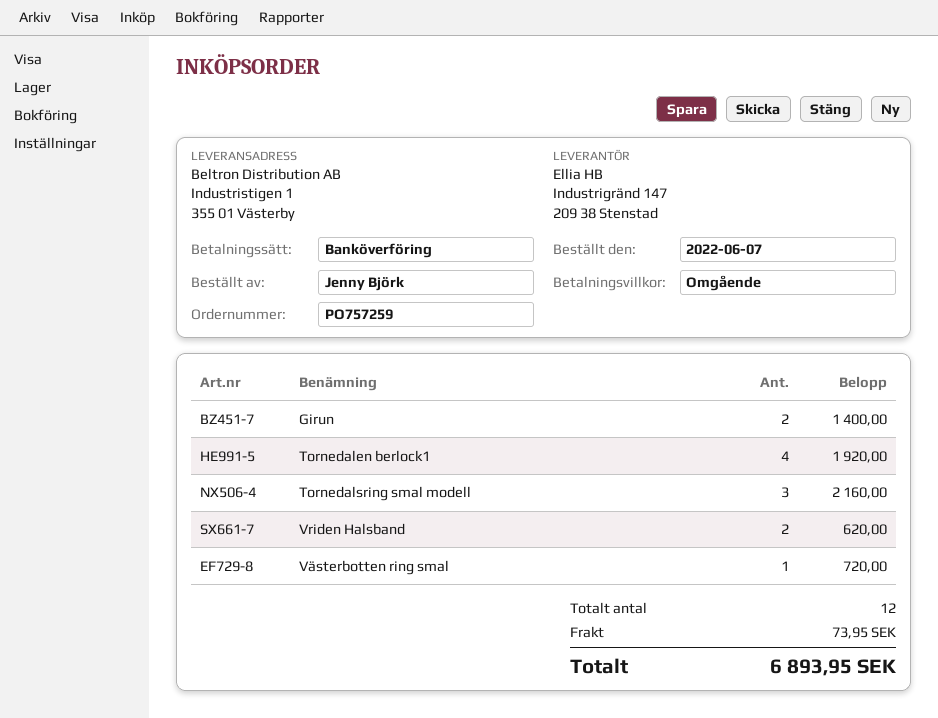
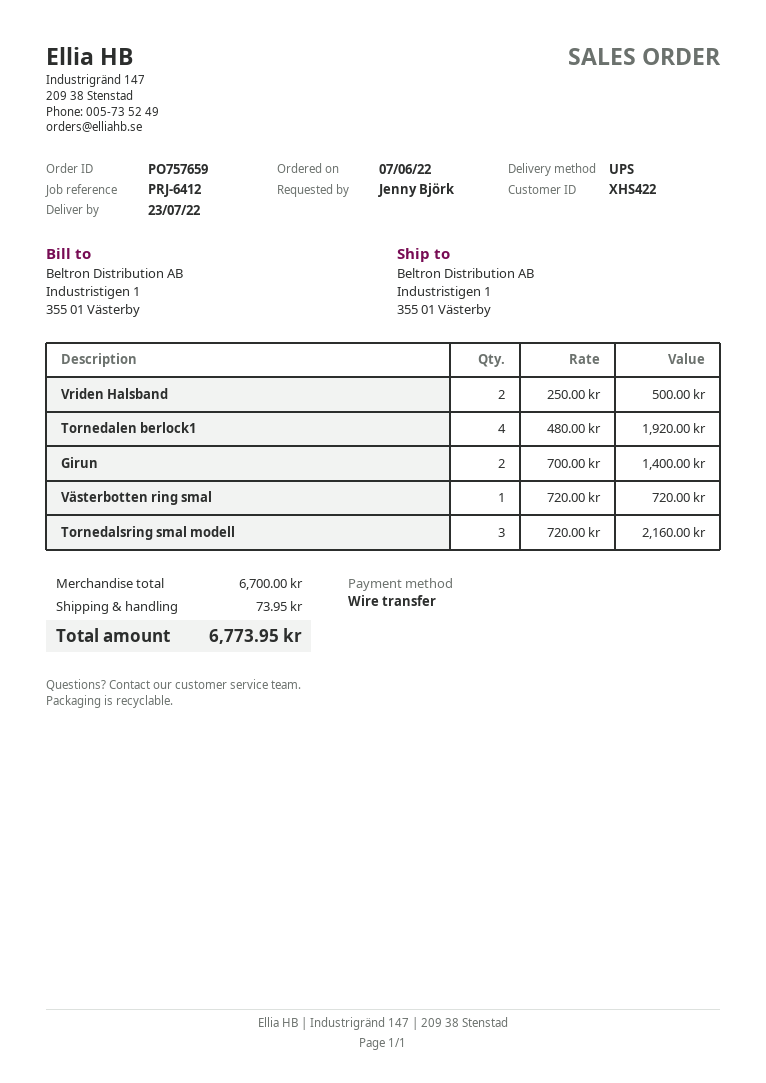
order number: PO757259 -> PO757659
Vriden Halsband: 2 for 620.00 -> 2 for 500.00
total: 6893.95 -> 6773.95

